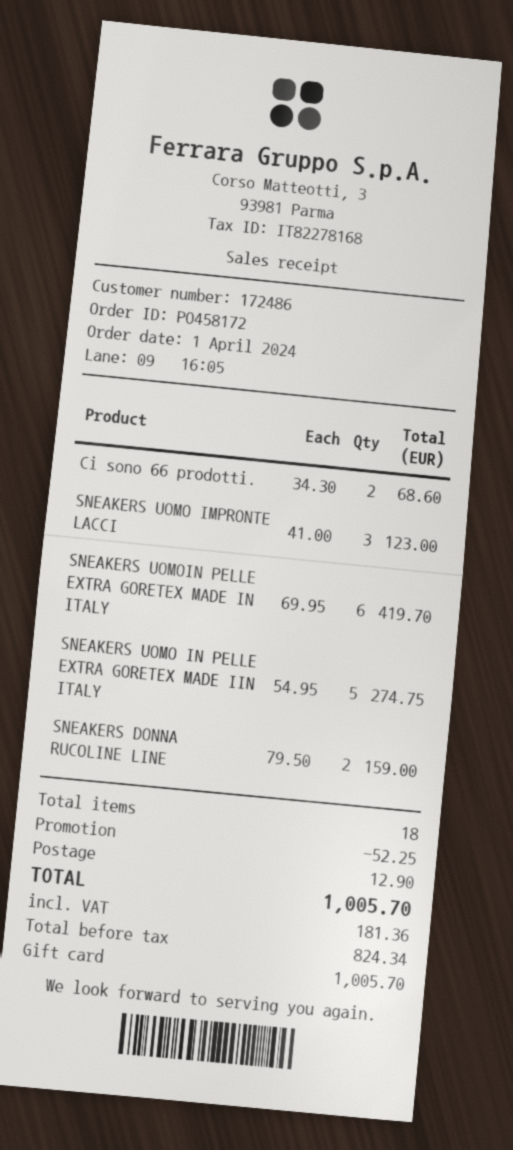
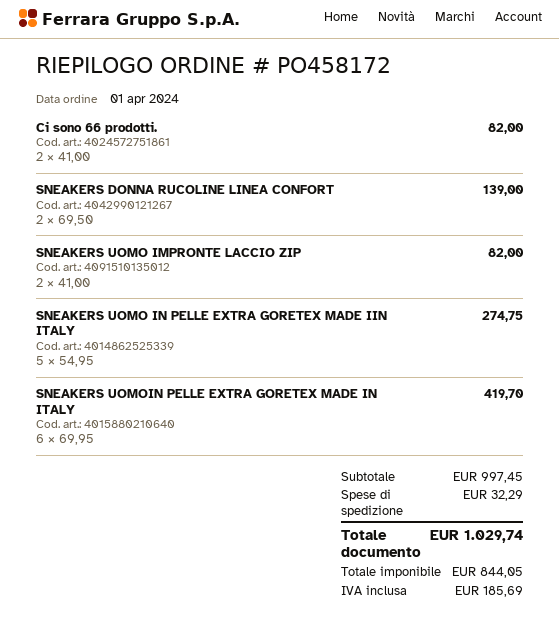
Ci sono 66 prodotti.: 2 x 34.30 = 68.60 -> 2 x 41.00 = 82.00
SNEAKERS UOMO IMPRONTE LACCI: 3 x 41.00 = 123.00 -> 2 x 41.00 = 82.00
SNEAKERS DONNA RUCOLINE LINE: 2 x 79.50 = 159.00 -> 2 x 69.50 = 139.00
discount: 52.25 -> none
shipping: 12.90 -> 32.29
net: 824.34 -> 844.05
tax: 181.36 -> 185.69
total: 1005.70 -> 1029.74

